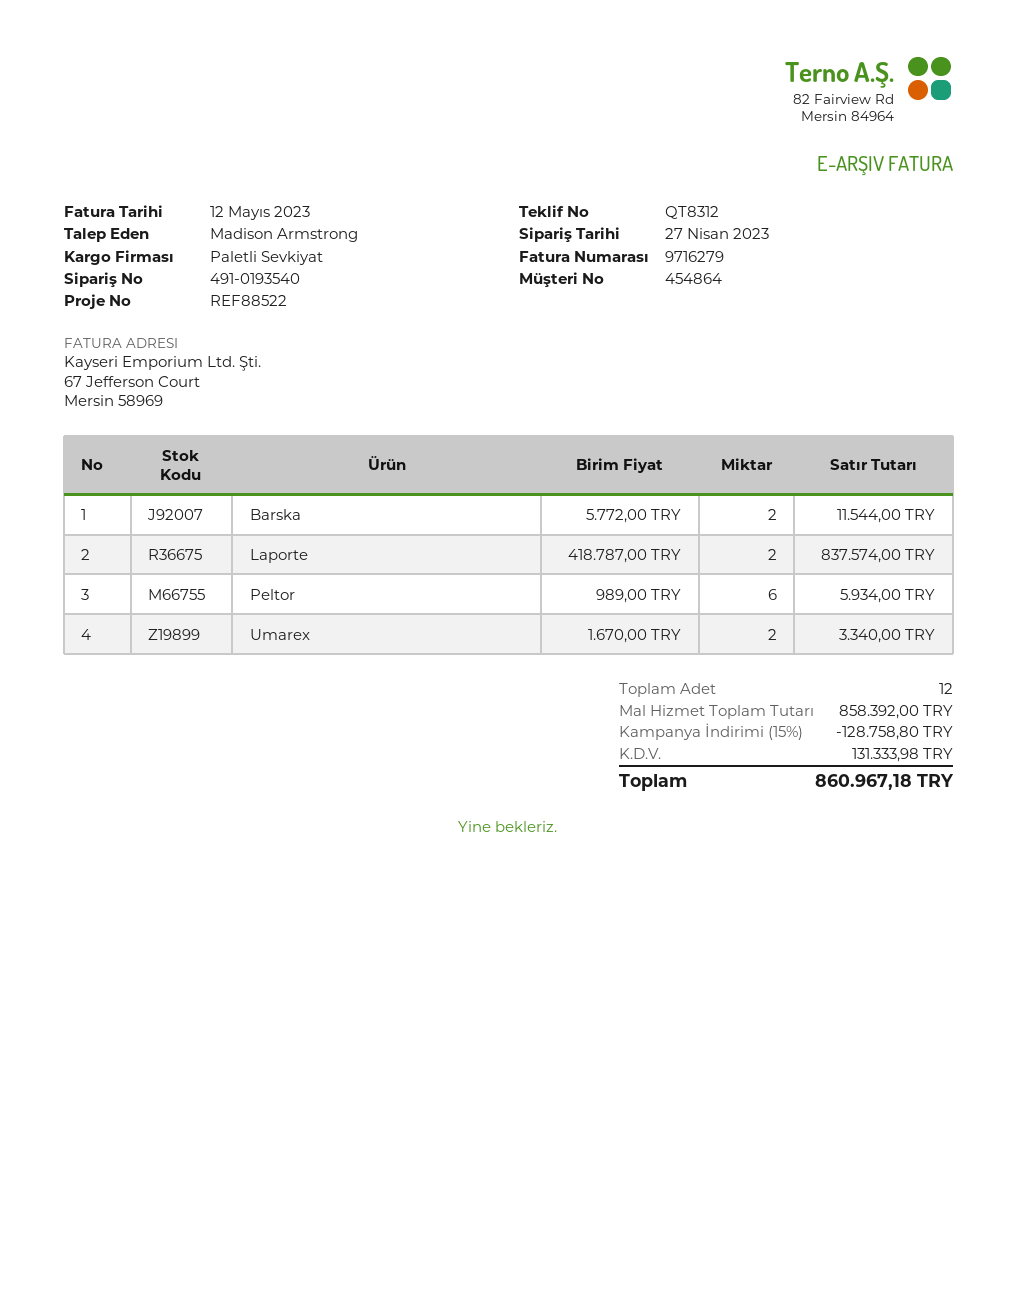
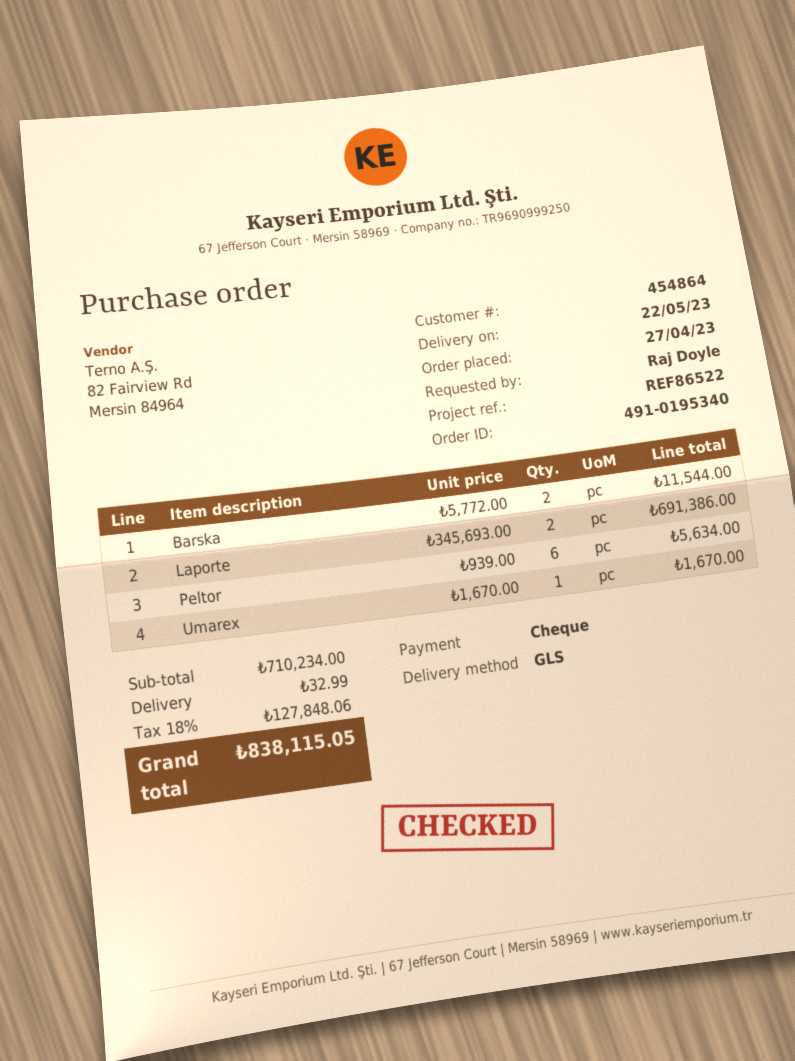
order number: 491-0193540 -> 491-0195340
reference: REF88522 -> REF86522
ordered by: Madison Armstrong -> Raj Doyle
shipping method: pallet freight -> GLS
Laporte: 2 x 418787.00 = 837574.00 -> 2 x 345693.00 = 691386.00
Peltor: 6 x 989.00 = 5934.00 -> 6 x 939.00 = 5634.00
Umarex: 2 x 1670.00 = 3340.00 -> 1 x 1670.00 = 1670.00
subtotal: 858392.00 -> 710234.00
discount: 15% = 128758.80 -> none
shipping: none -> 32.99
tax: 131333.98 -> 127848.06
total: 860967.18 -> 838115.05

